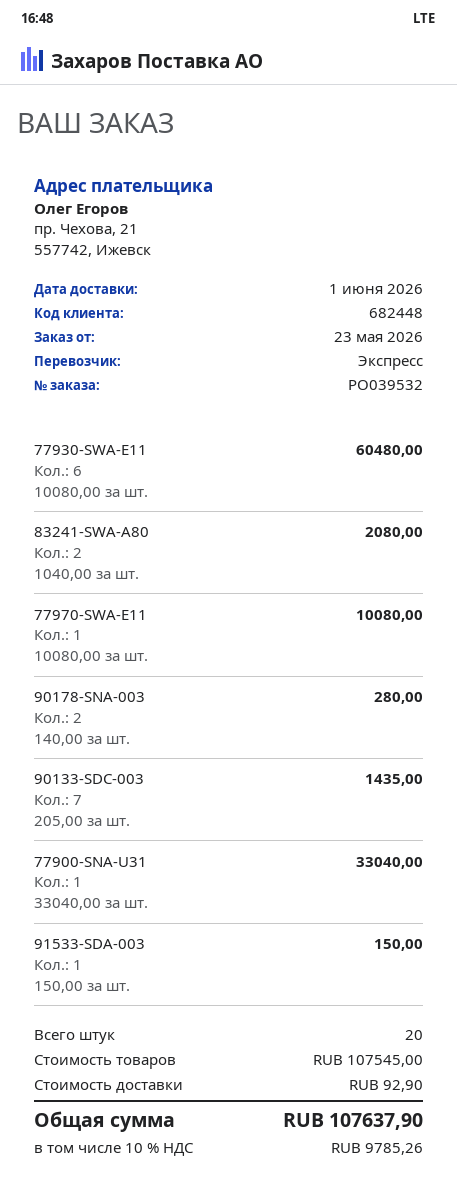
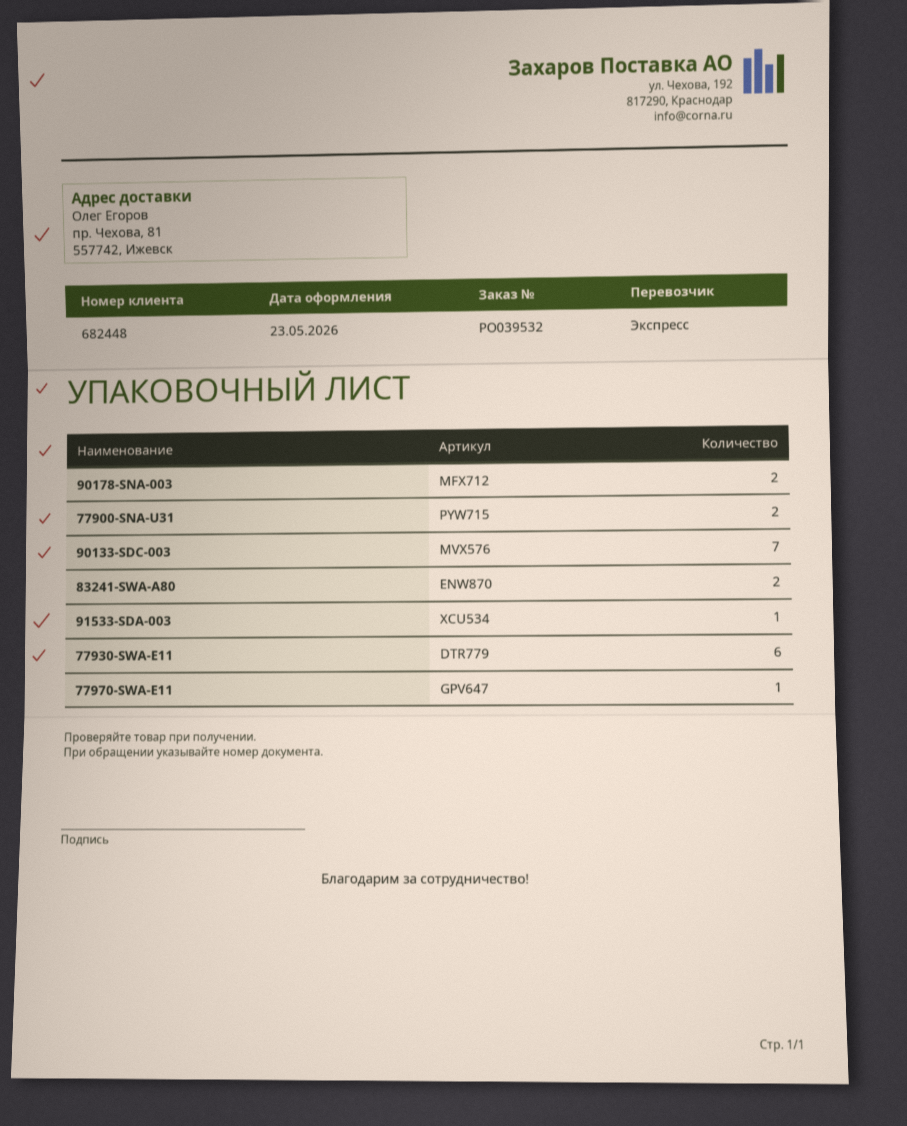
77900-SNA-U31: 1 -> 2

